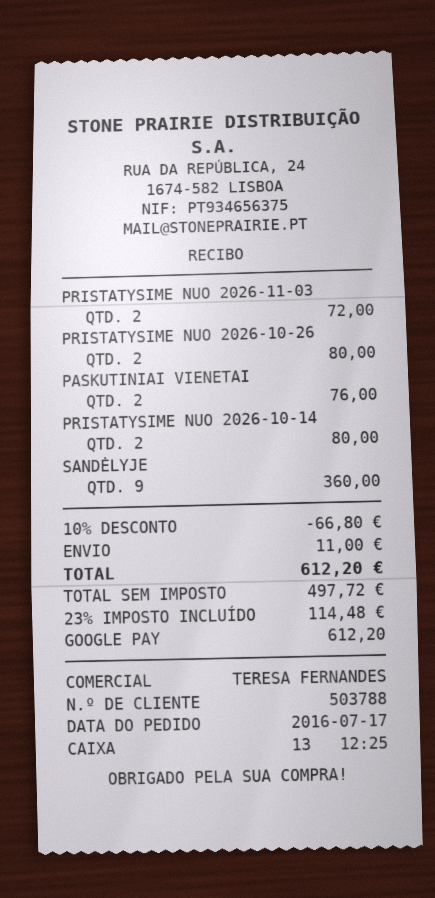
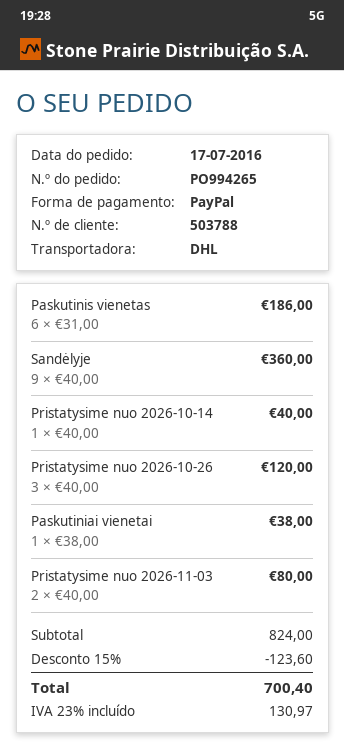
payment method: Google Pay -> PayPal
PRISTATYSIME NUO 2026‑11‑03: 2 for 72.00 -> 2 for 80.00
PRISTATYSIME NUO 2026‑10‑26: 2 for 80.00 -> 3 for 120.00
PASKUTINIAI VIENETAI: 2 for 76.00 -> 1 for 38.00
PRISTATYSIME NUO 2026‑10‑14: 2 for 80.00 -> 1 for 40.00
Paskutinis vienetas: none -> 6 for 186.00
discount: 10% = 66.80 -> 15% = 123.60
shipping: 11.00 -> none
tax: 23% = 114.48 -> 23% = 130.97
total: 612.20 -> 700.40

